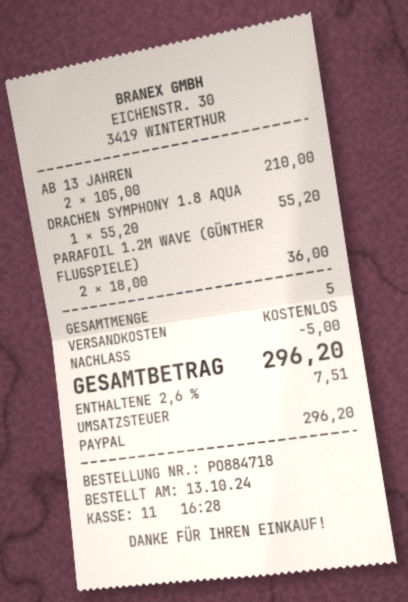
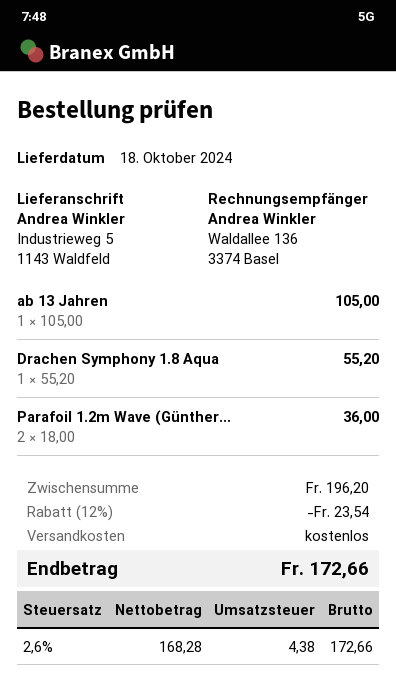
AB 13 JAHREN: 2 x 105.00 = 210.00 -> 1 x 105.00 = 105.00
discount: 5.00 -> 23.54
tax: 2.6% = 7.51 -> 2.6% = 4.38
total: 296.20 -> 172.66

